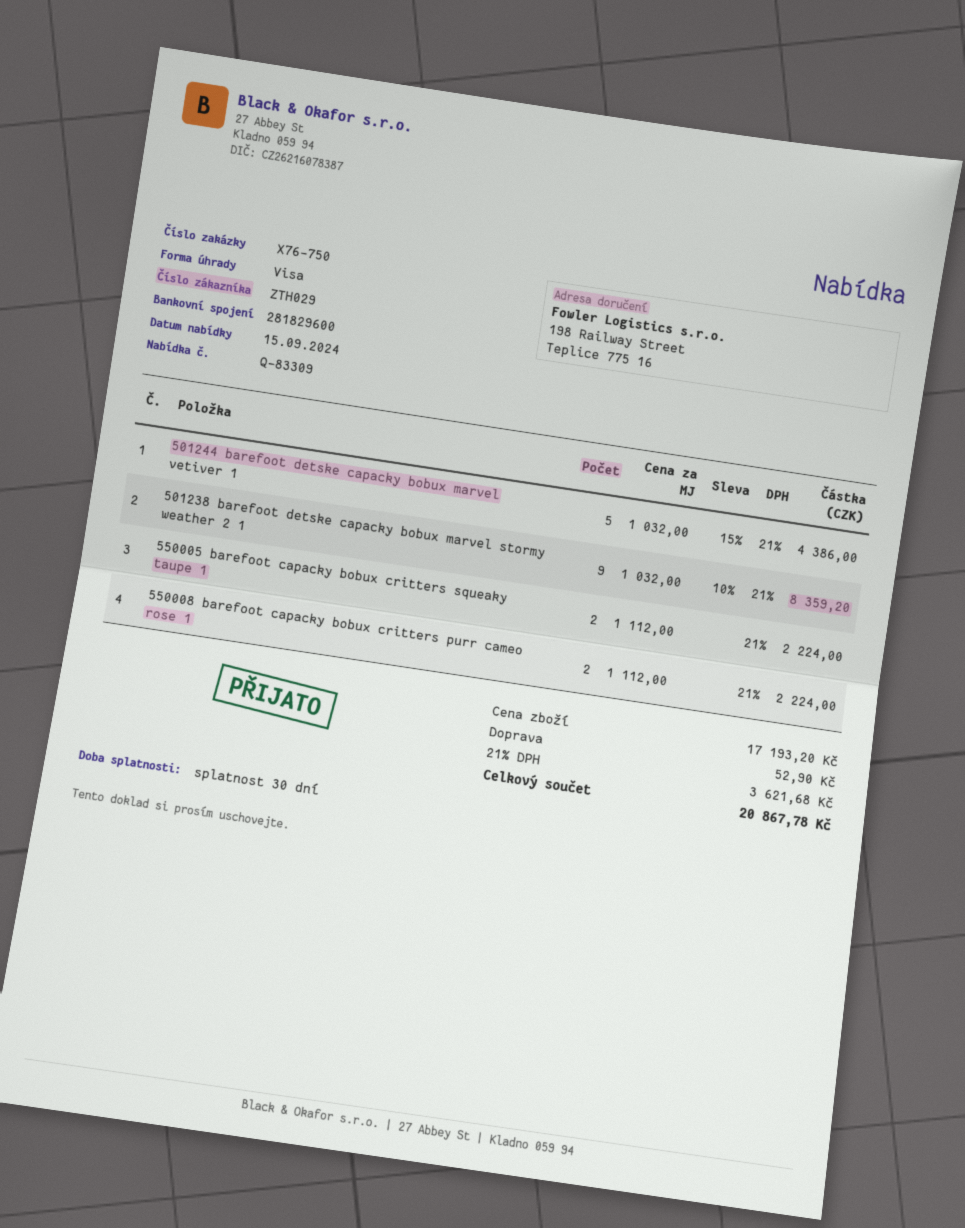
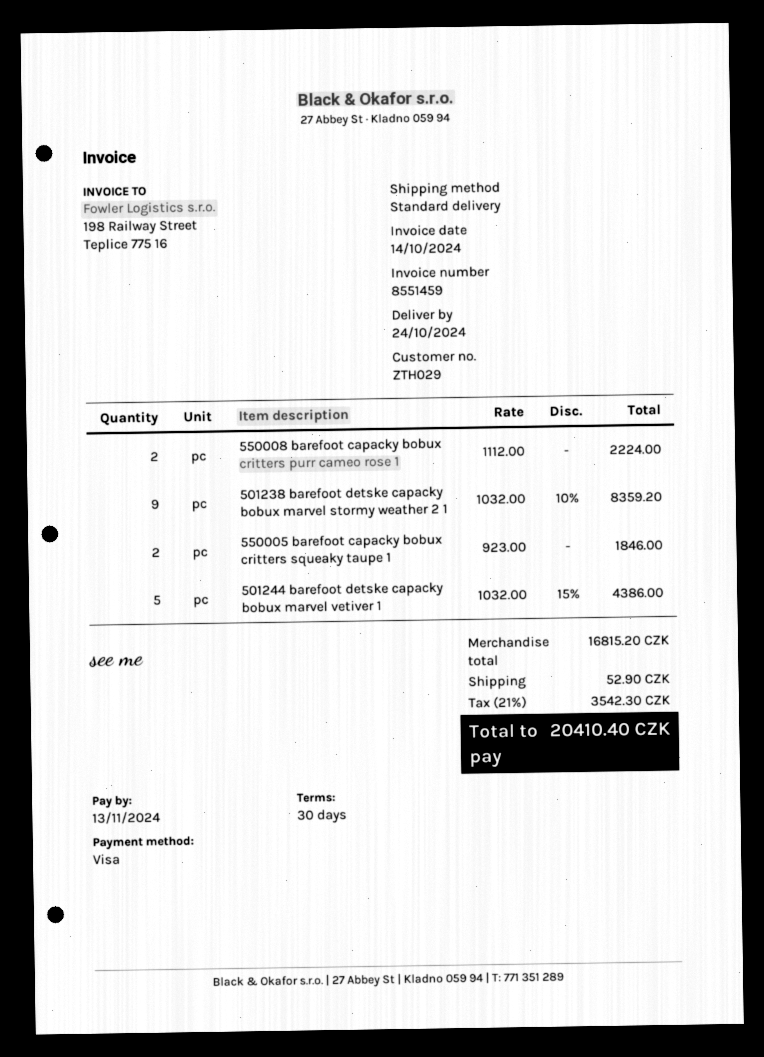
550005 barefoot capacky bobux critters squeaky taupe 1: 2 x 1112.00 = 2224.00 -> 2 x 923.00 = 1846.00
subtotal: 17193.20 -> 16815.20
tax: 21% = 3621.68 -> 21% = 3542.30
total: 20867.78 -> 20410.40

